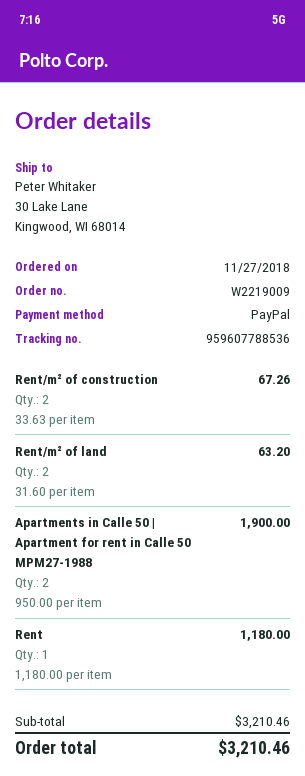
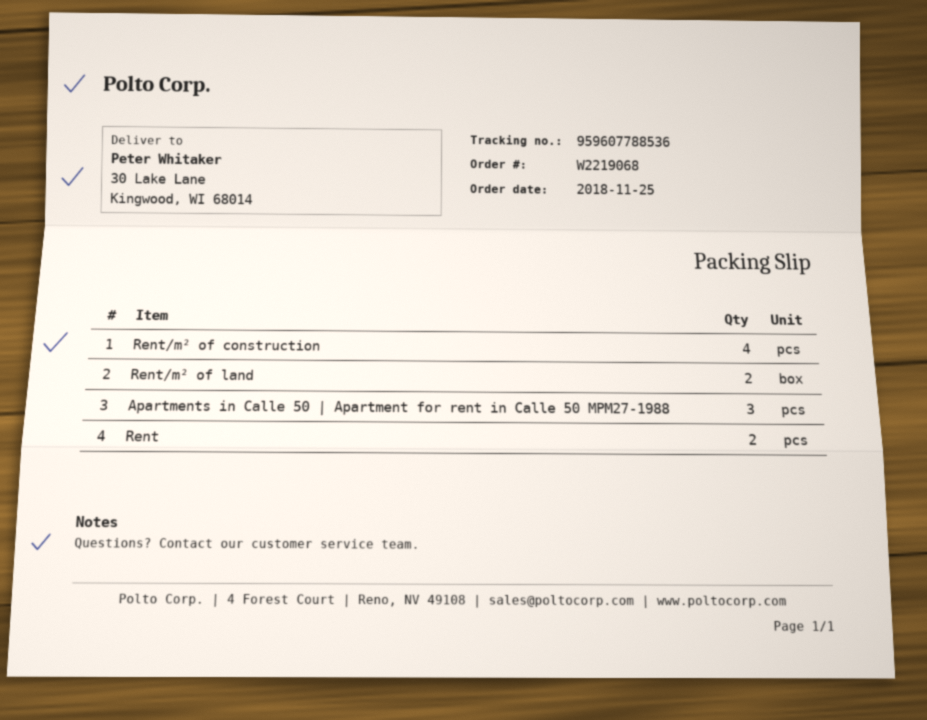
order number: W2219009 -> W2219068
order date: 2018-11-27 -> 2018-11-25
Rent/m² of construction: 2 -> 4
Apartments in Calle 50 | Apartment for rent in Calle 50 MPM27-1988: 2 -> 3
Rent: 1 -> 2

